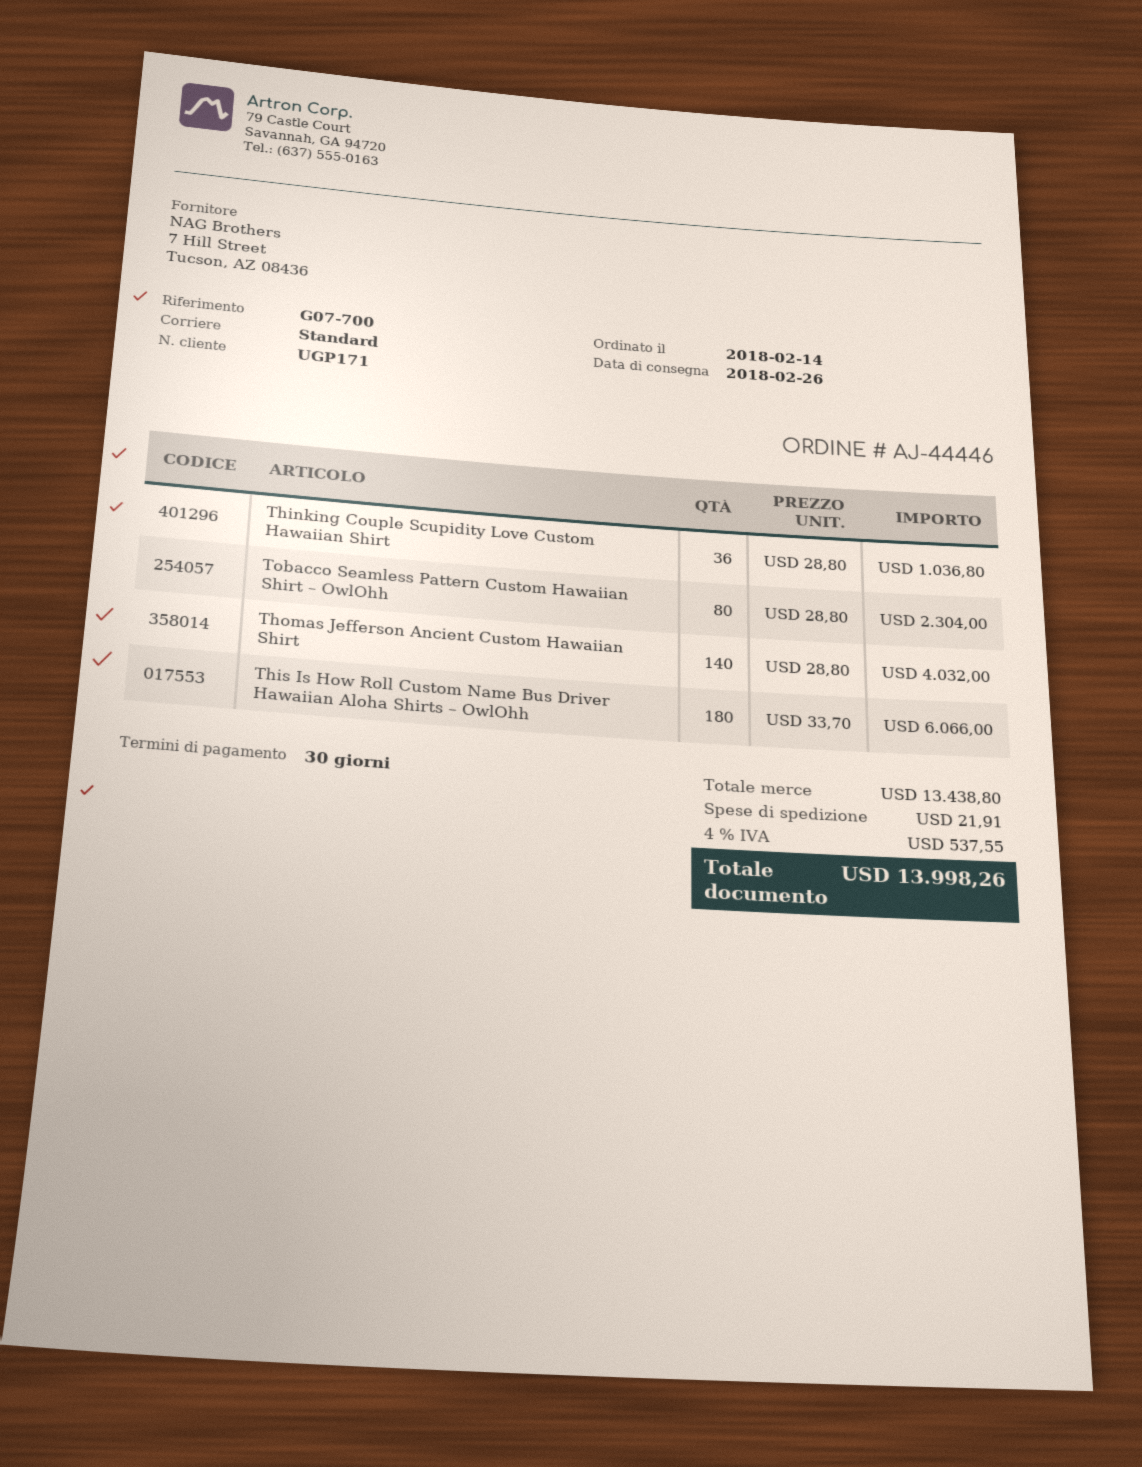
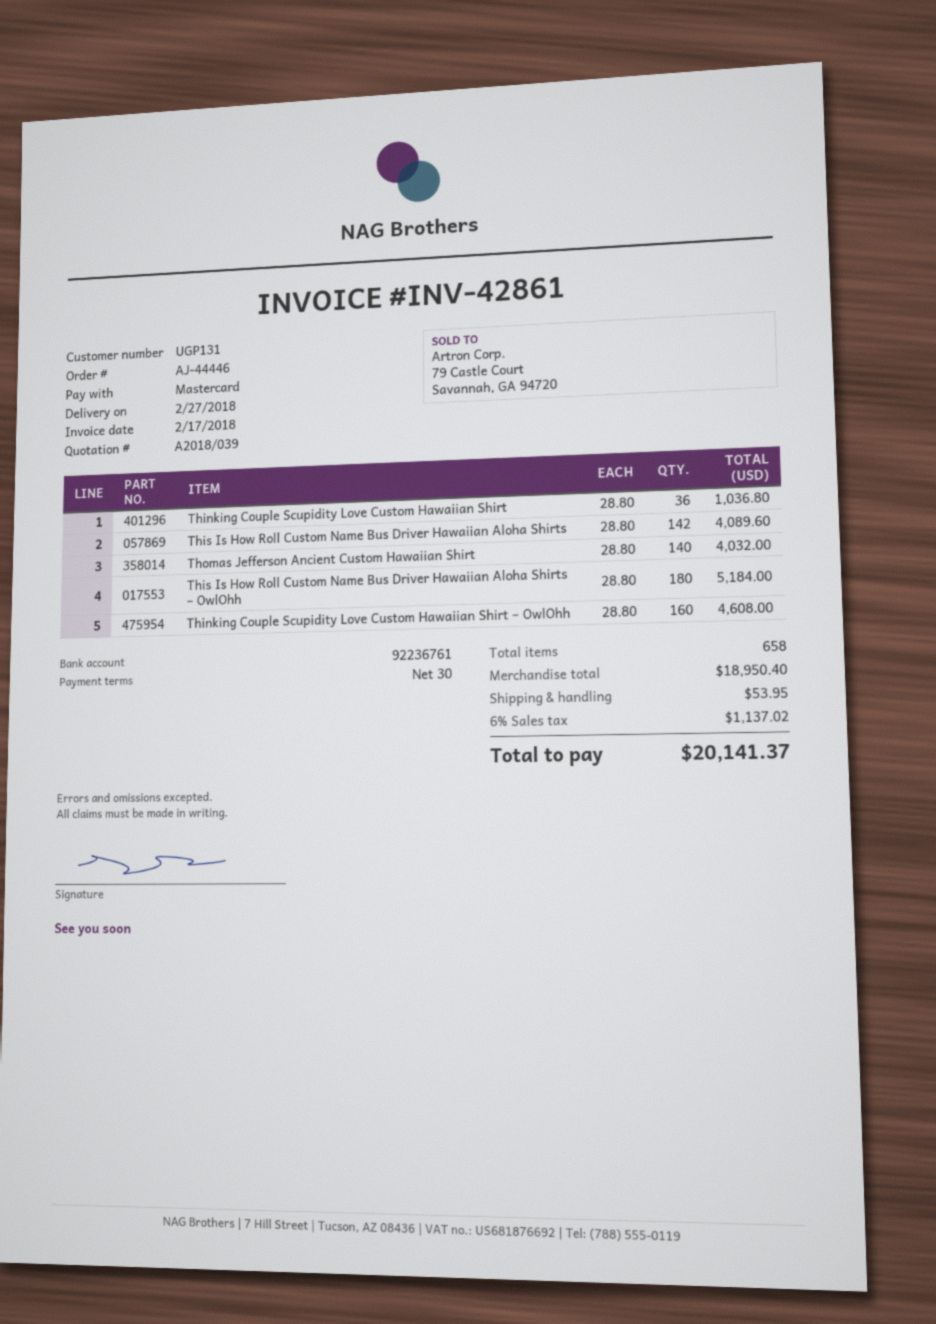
delivery date: 2018-02-26 -> 2018-02-27
customer number: UGP171 -> UGP131
Tobacco Seamless Pattern Custom Hawaiian Shirt – OwlOhh: 80 x 28.80 = 2304.00 -> none
This Is How Roll Custom Name Bus Driver Hawaiian Aloha Shirts – OwlOhh: 180 x 33.70 = 6066.00 -> 180 x 28.80 = 5184.00
This Is How Roll Custom Name Bus Driver Hawaiian Aloha Shirts: none -> 142 x 28.80 = 4089.60
Thinking Couple Scupidity Love Custom Hawaiian Shirt – OwlOhh: none -> 160 x 28.80 = 4608.00
subtotal: 13438.80 -> 18950.40
shipping: 21.91 -> 53.95
tax: 4% = 537.55 -> 6% = 1137.02
total: 13998.26 -> 20141.37

